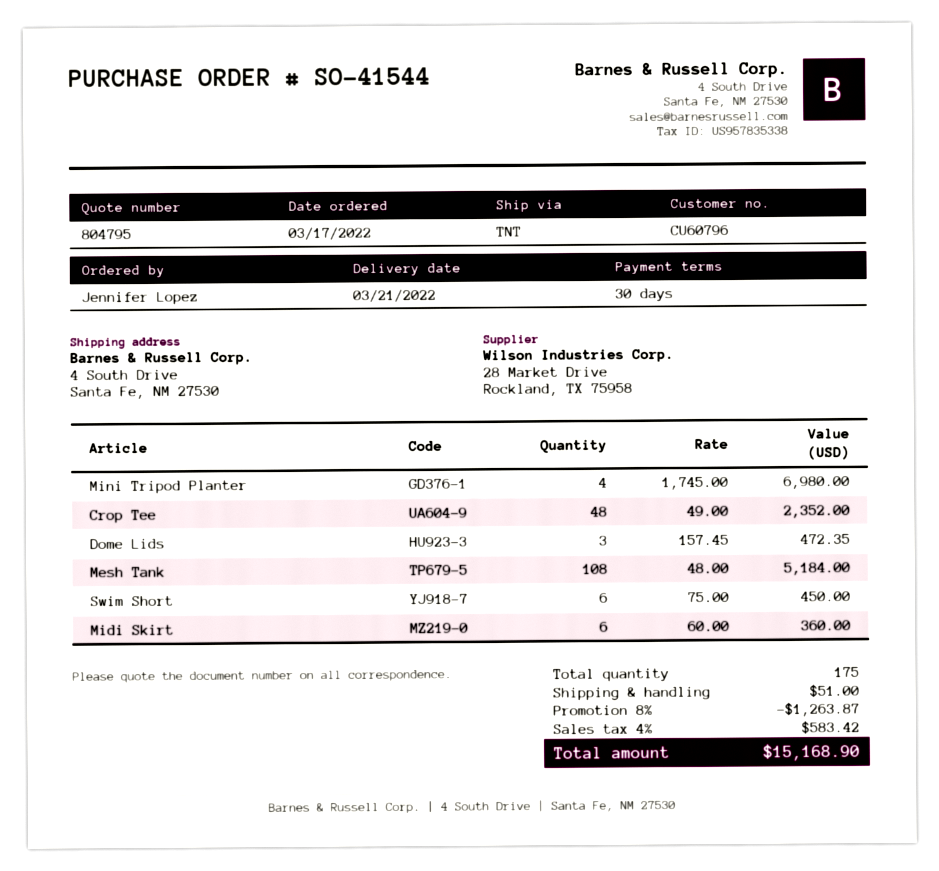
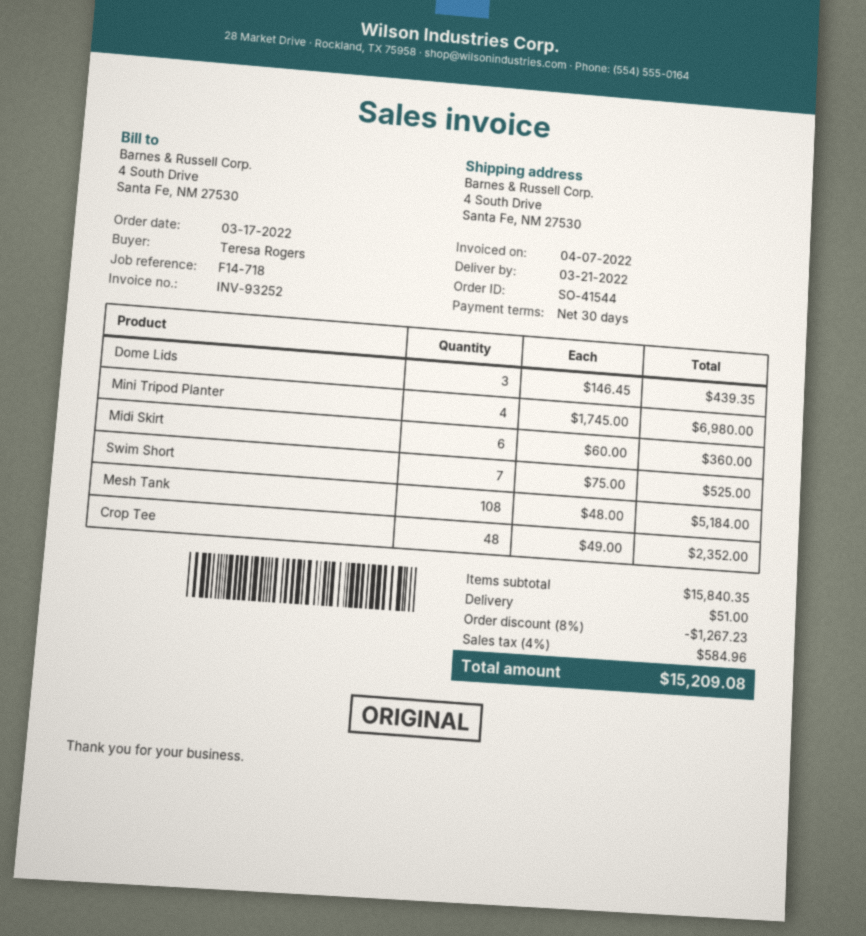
ordered by: Jennifer Lopez -> Teresa Rogers
Dome Lids: 3 x 157.45 = 472.35 -> 3 x 146.45 = 439.35
Swim Short: 6 x 75.00 = 450.00 -> 7 x 75.00 = 525.00
discount: 8% = 1263.87 -> 8% = 1267.23
tax: 4% = 583.42 -> 4% = 584.96
total: 15168.90 -> 15209.08

